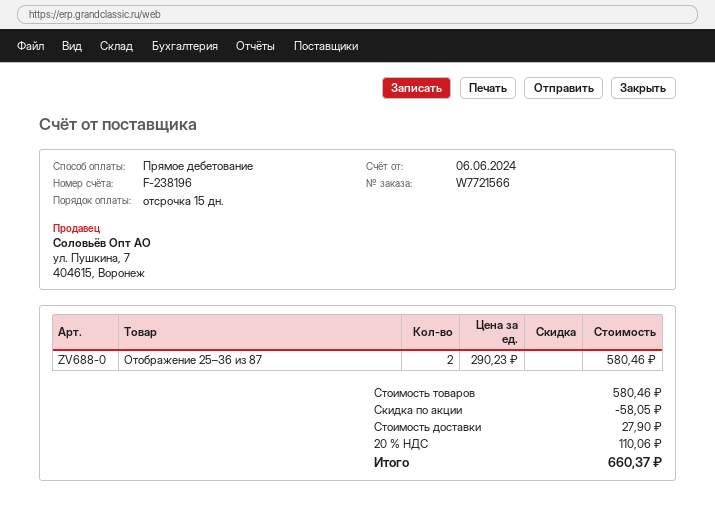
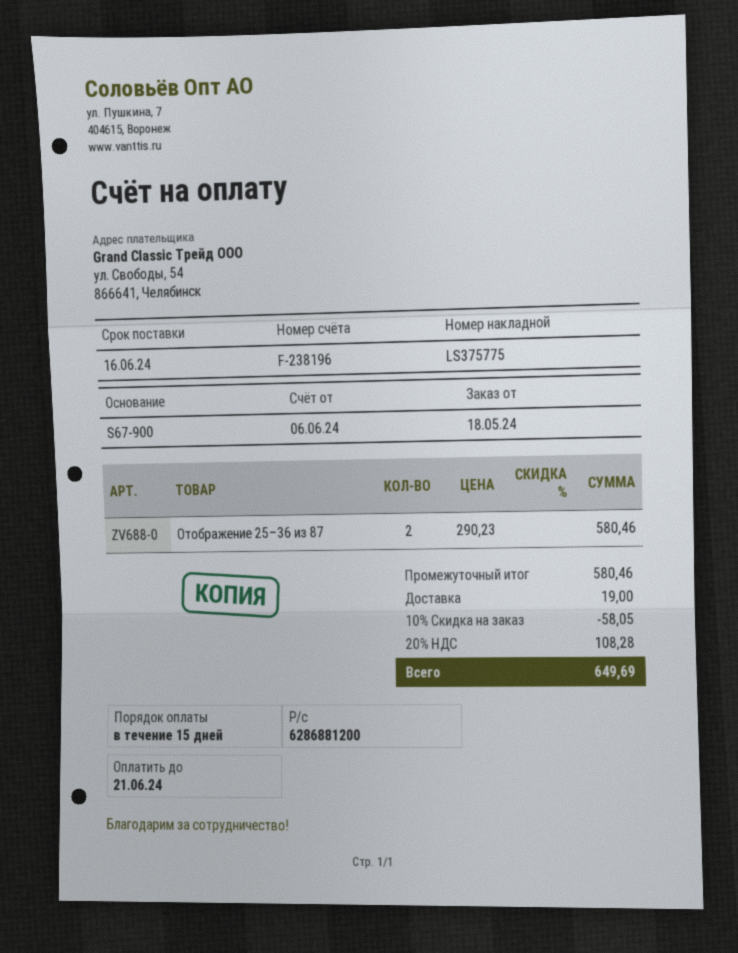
shipping: 27.90 -> 19.00
tax: 20% = 110.06 -> 20% = 108.28
total: 660.37 -> 649.69

